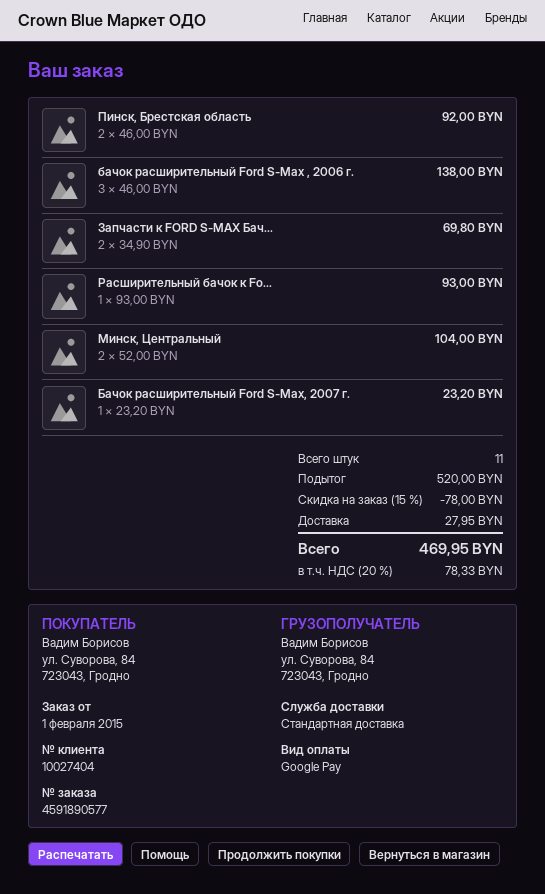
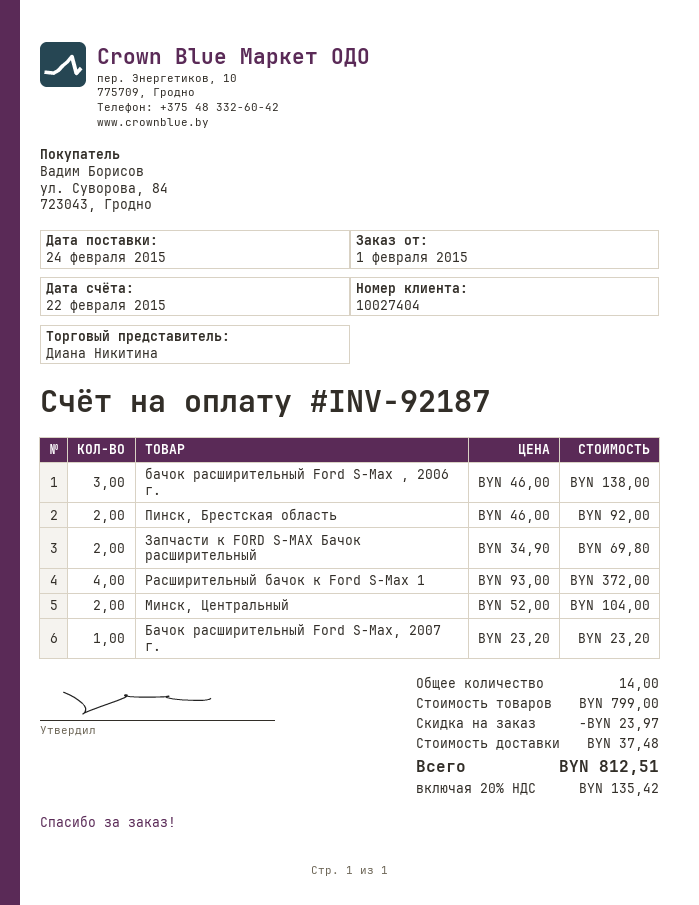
Расширительный бачок к Fo...: 1 x 93.00 = 93.00 -> 4 x 93.00 = 372.00
total quantity: 11 -> 14
subtotal: 520.00 -> 799.00
discount: 78.00 -> 23.97
shipping: 27.95 -> 37.48
tax: 20% = 78.33 -> 20% = 135.42
total: 469.95 -> 812.51

